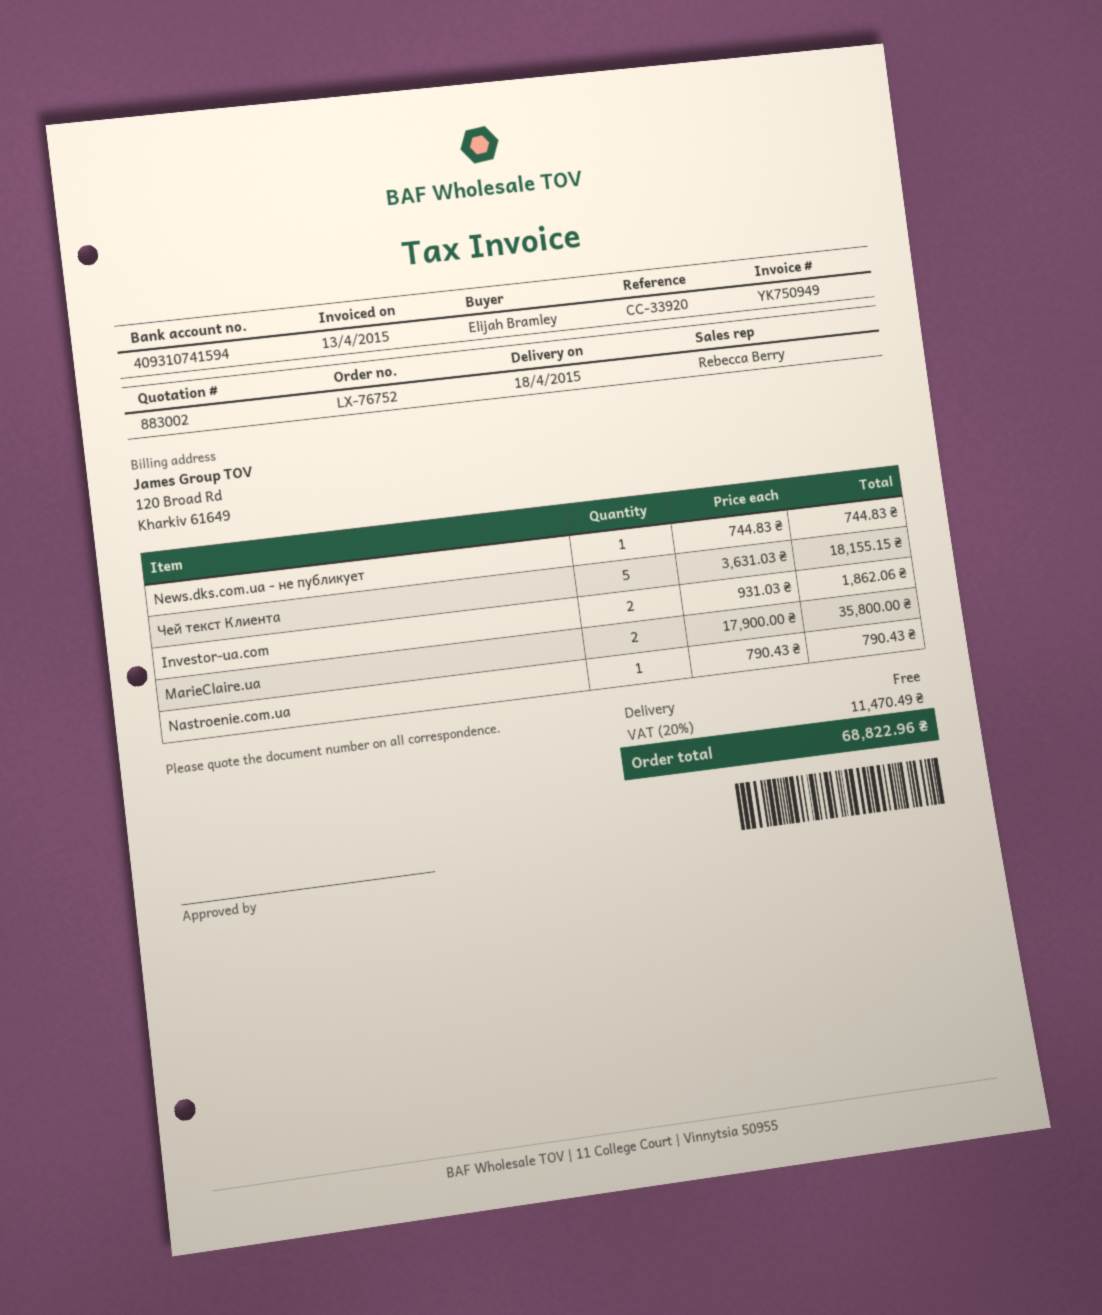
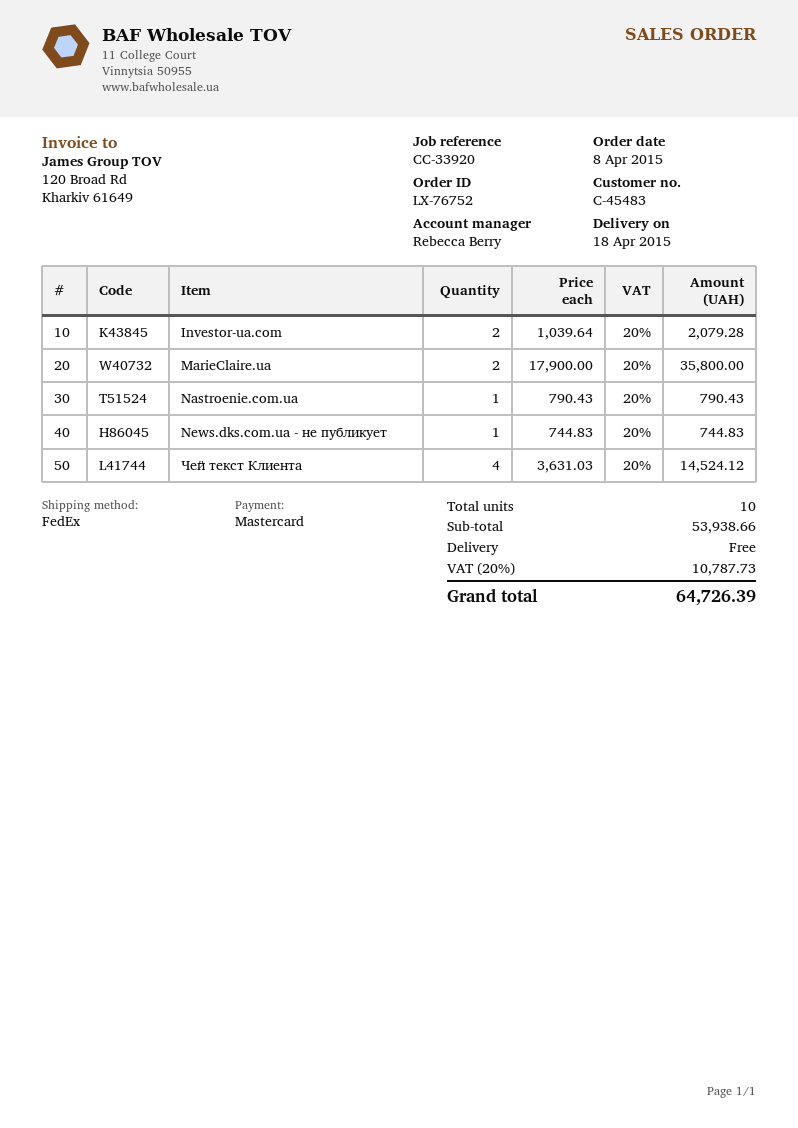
Чей текст Клиента: 5 x 3631.03 = 18155.15 -> 4 x 3631.03 = 14524.12
Investor-ua.com: 2 x 931.03 = 1862.06 -> 2 x 1039.64 = 2079.28
tax: 20% = 11470.49 -> 20% = 10787.73
total: 68822.96 -> 64726.39

